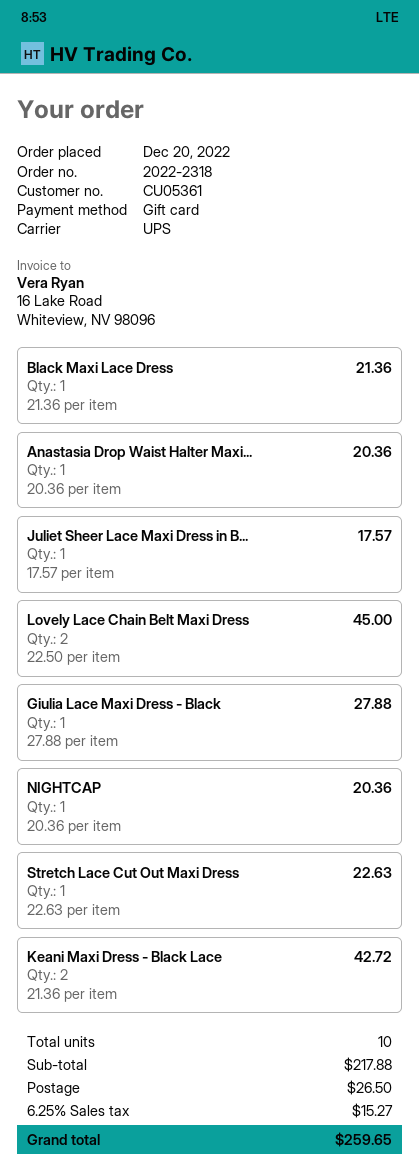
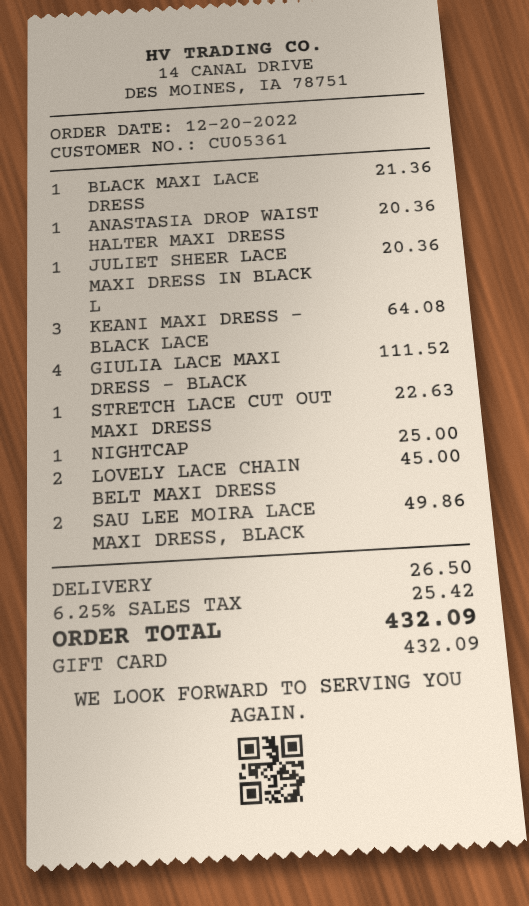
Juliet Sheer Lace Maxi Dress in B...: 1 for 17.57 -> 1 for 20.36
Giulia Lace Maxi Dress - Black: 1 for 27.88 -> 4 for 111.52
NIGHTCAP: 1 for 20.36 -> 1 for 25.00
Keani Maxi Dress - Black Lace: 2 for 42.72 -> 3 for 64.08
SAU LEE MOIRA LACE MAXI DRESS, BLACK: none -> 2 for 49.86
tax: 6.25% = 15.27 -> 6.25% = 25.42
total: 259.65 -> 432.09

